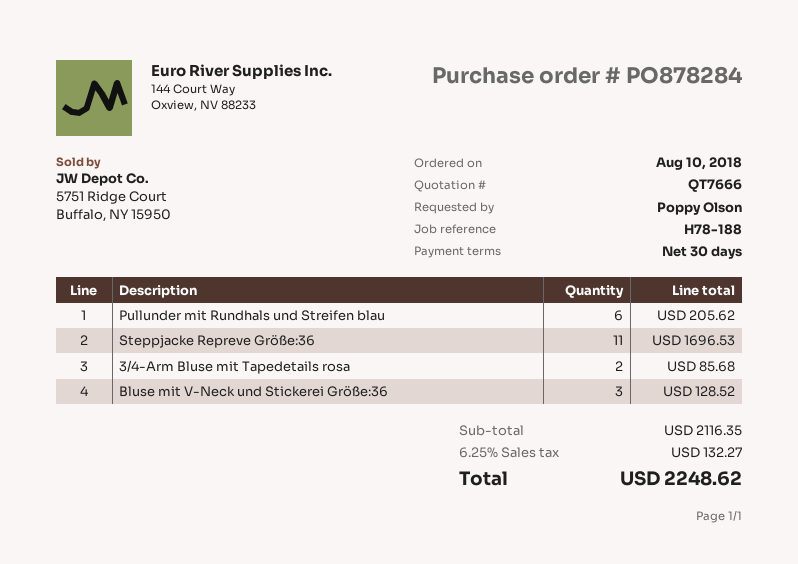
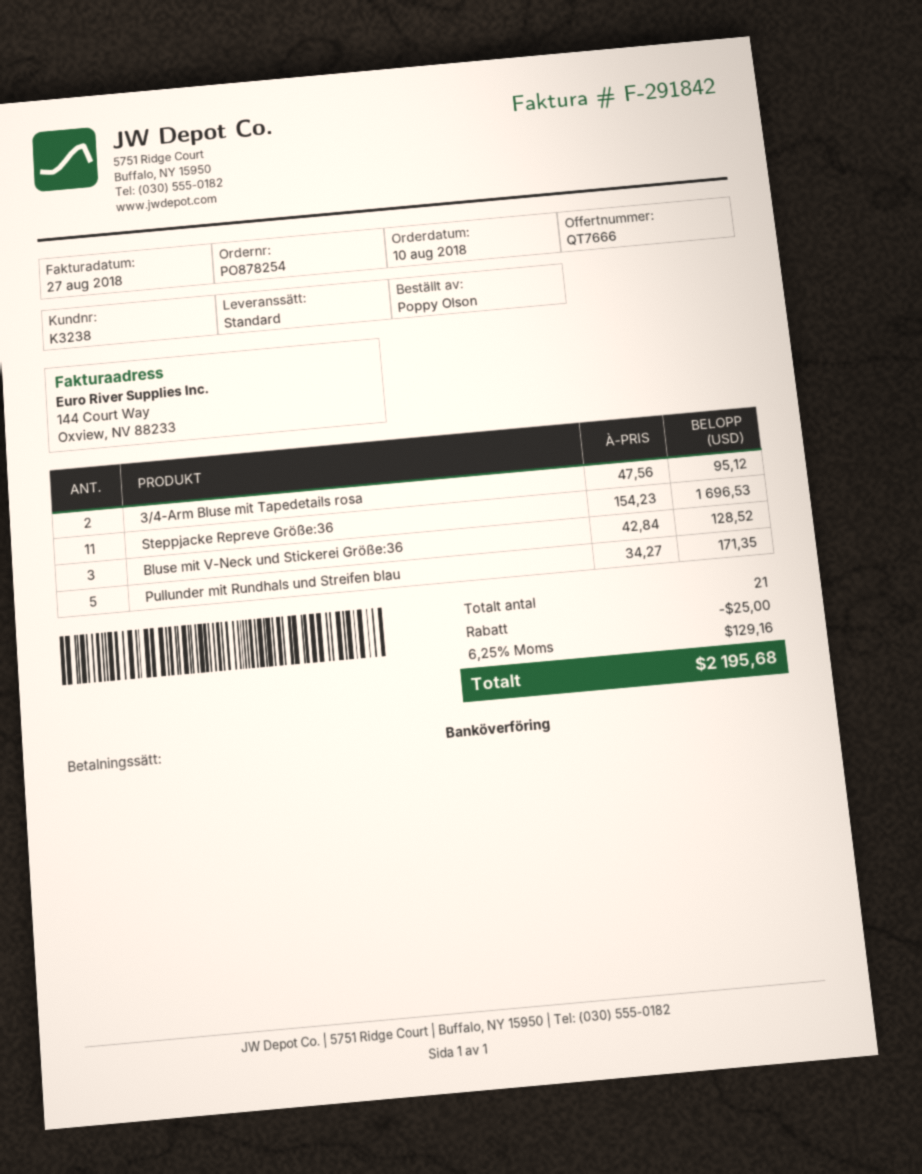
order number: PO878284 -> PO878254
Pullunder mit Rundhals und Streifen blau: 6 for 205.62 -> 5 for 171.35
3/4-Arm Bluse mit Tapedetails rosa: 2 for 85.68 -> 2 for 95.12
discount: none -> 25.00
tax: 6.25% = 132.27 -> 6.25% = 129.16
total: 2248.62 -> 2195.68

